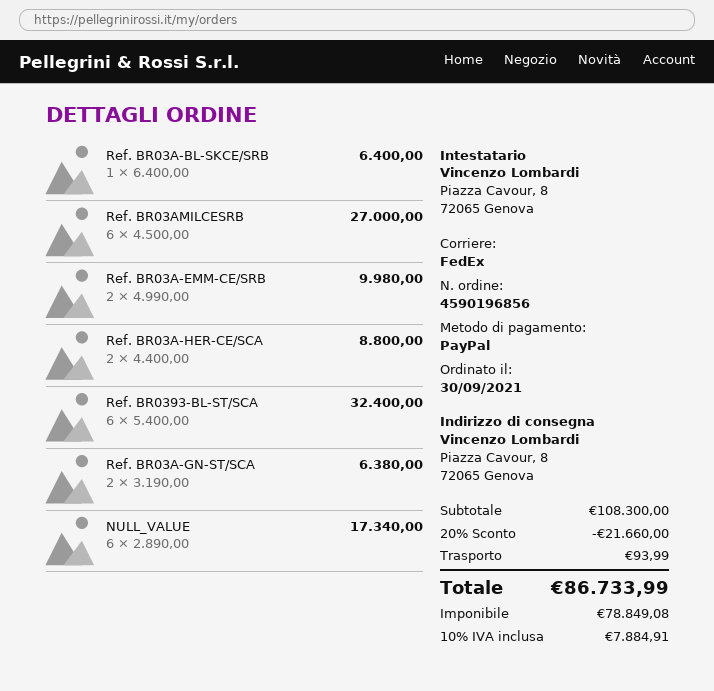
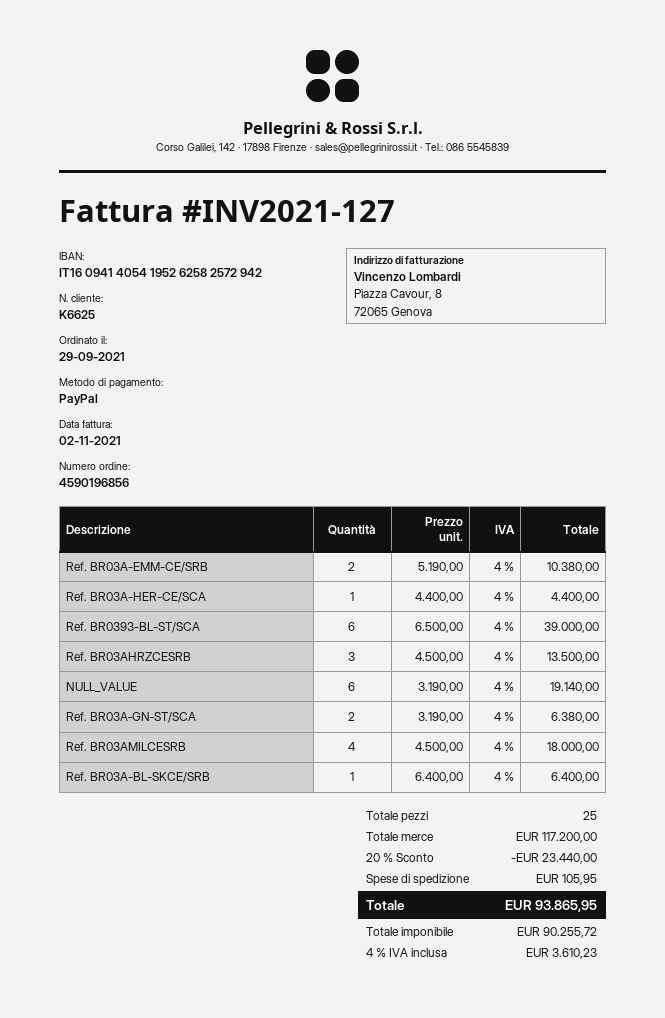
order date: 2021-09-30 -> 2021-09-29
Ref. BR03AMILCESRB: 6 x 4500.00 = 27000.00 -> 4 x 4500.00 = 18000.00
Ref. BR03A-EMM-CE/SRB: 2 x 4990.00 = 9980.00 -> 2 x 5190.00 = 10380.00
Ref. BR03A-HER-CE/SCA: 2 x 4400.00 = 8800.00 -> 1 x 4400.00 = 4400.00
Ref. BR0393-BL-ST/SCA: 6 x 5400.00 = 32400.00 -> 6 x 6500.00 = 39000.00
NULL_VALUE: 6 x 2890.00 = 17340.00 -> 6 x 3190.00 = 19140.00
Ref. BR03AHRZCESRB: none -> 3 x 4500.00 = 13500.00
subtotal: 108300.00 -> 117200.00
discount: 20% = 21660.00 -> 20% = 23440.00
shipping: 93.99 -> 105.95
net: 78849.08 -> 90255.72
tax: 10% = 7884.91 -> 4% = 3610.23
total: 86733.99 -> 93865.95

